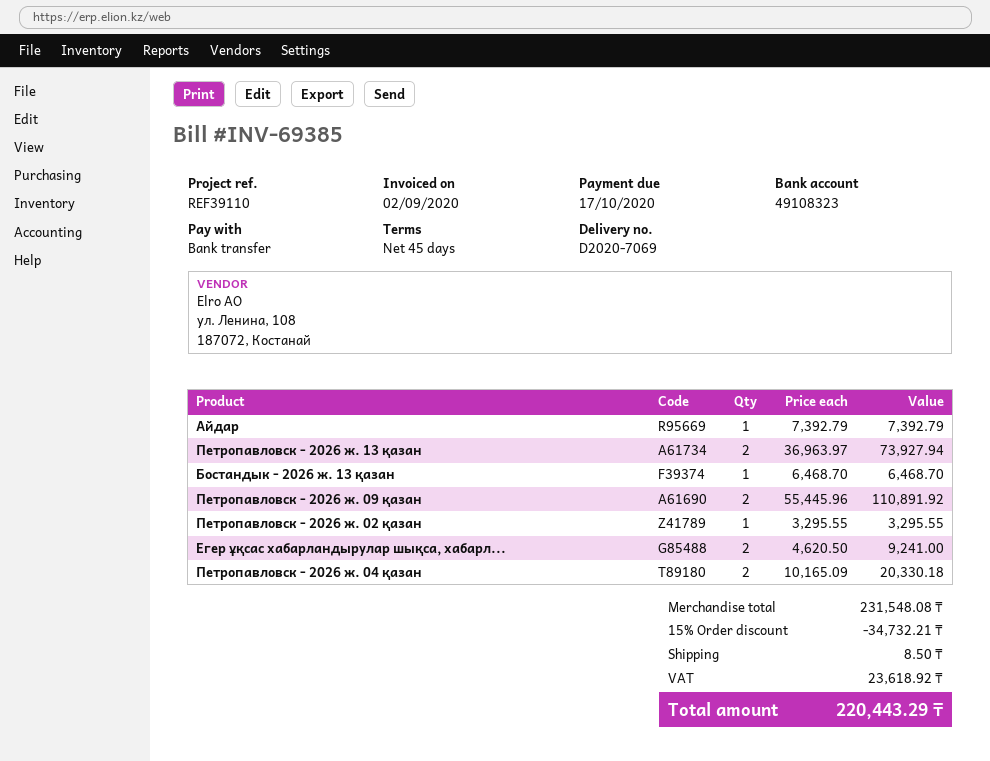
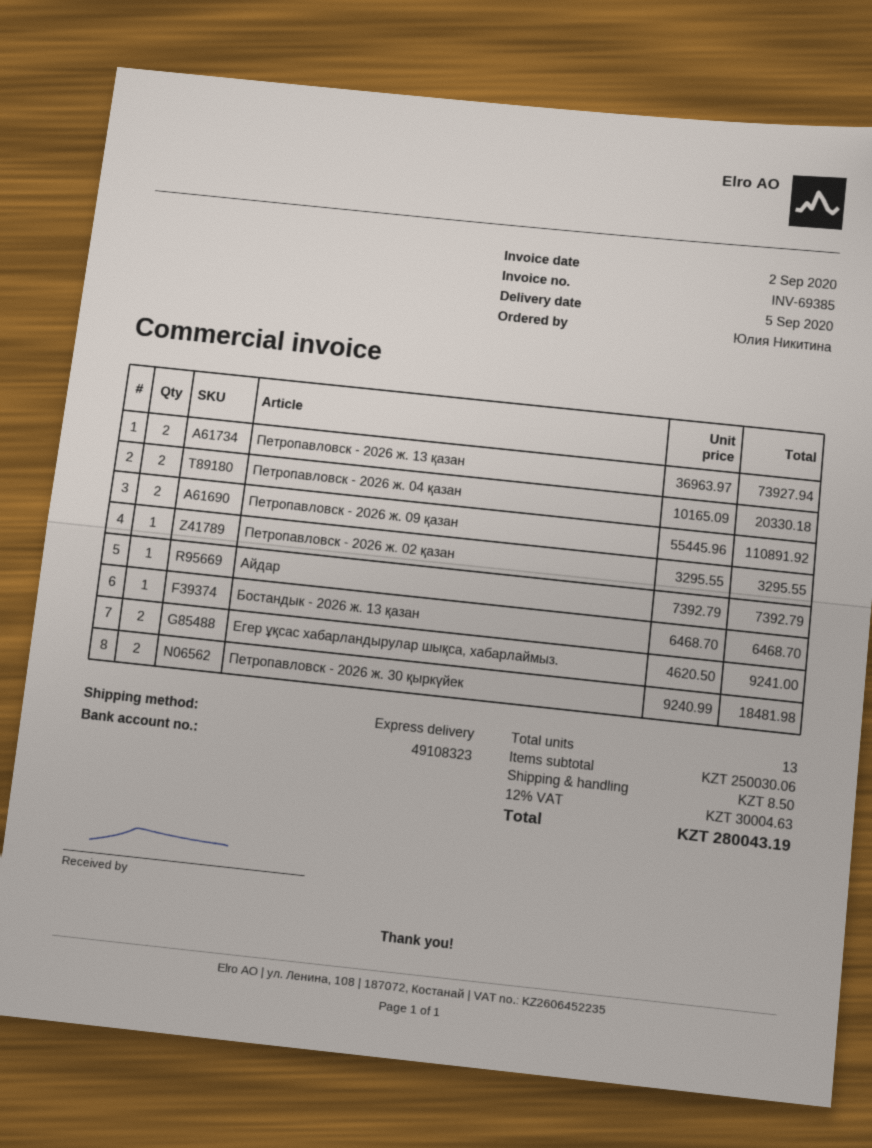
Петропавловск - 2026 ж. 30 қыркүйек: none -> 2 x 9240.99 = 18481.98
subtotal: 231548.08 -> 250030.06
discount: 15% = 34732.21 -> none
tax: 23618.92 -> 30004.63
total: 220443.29 -> 280043.19

